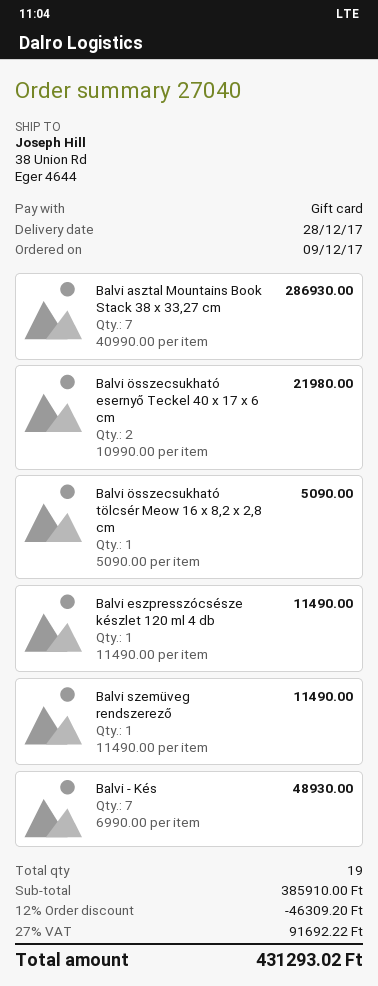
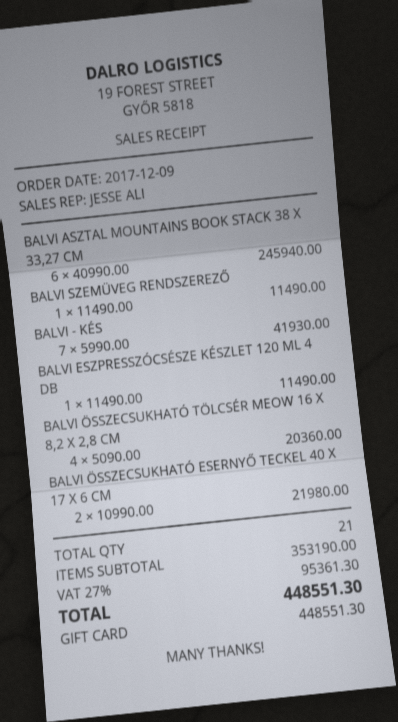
Balvi asztal Mountains Book Stack 38 x 33,27 cm: 7 x 40990.00 = 286930.00 -> 6 x 40990.00 = 245940.00
Balvi összecsukható tölcsér Meow 16 x 8,2 x 2,8 cm: 1 x 5090.00 = 5090.00 -> 4 x 5090.00 = 20360.00
Balvi - Kés: 7 x 6990.00 = 48930.00 -> 7 x 5990.00 = 41930.00
total quantity: 19 -> 21
subtotal: 385910.00 -> 353190.00
discount: 12% = 46309.20 -> none
tax: 27% = 91692.22 -> 27% = 95361.30
total: 431293.02 -> 448551.30

